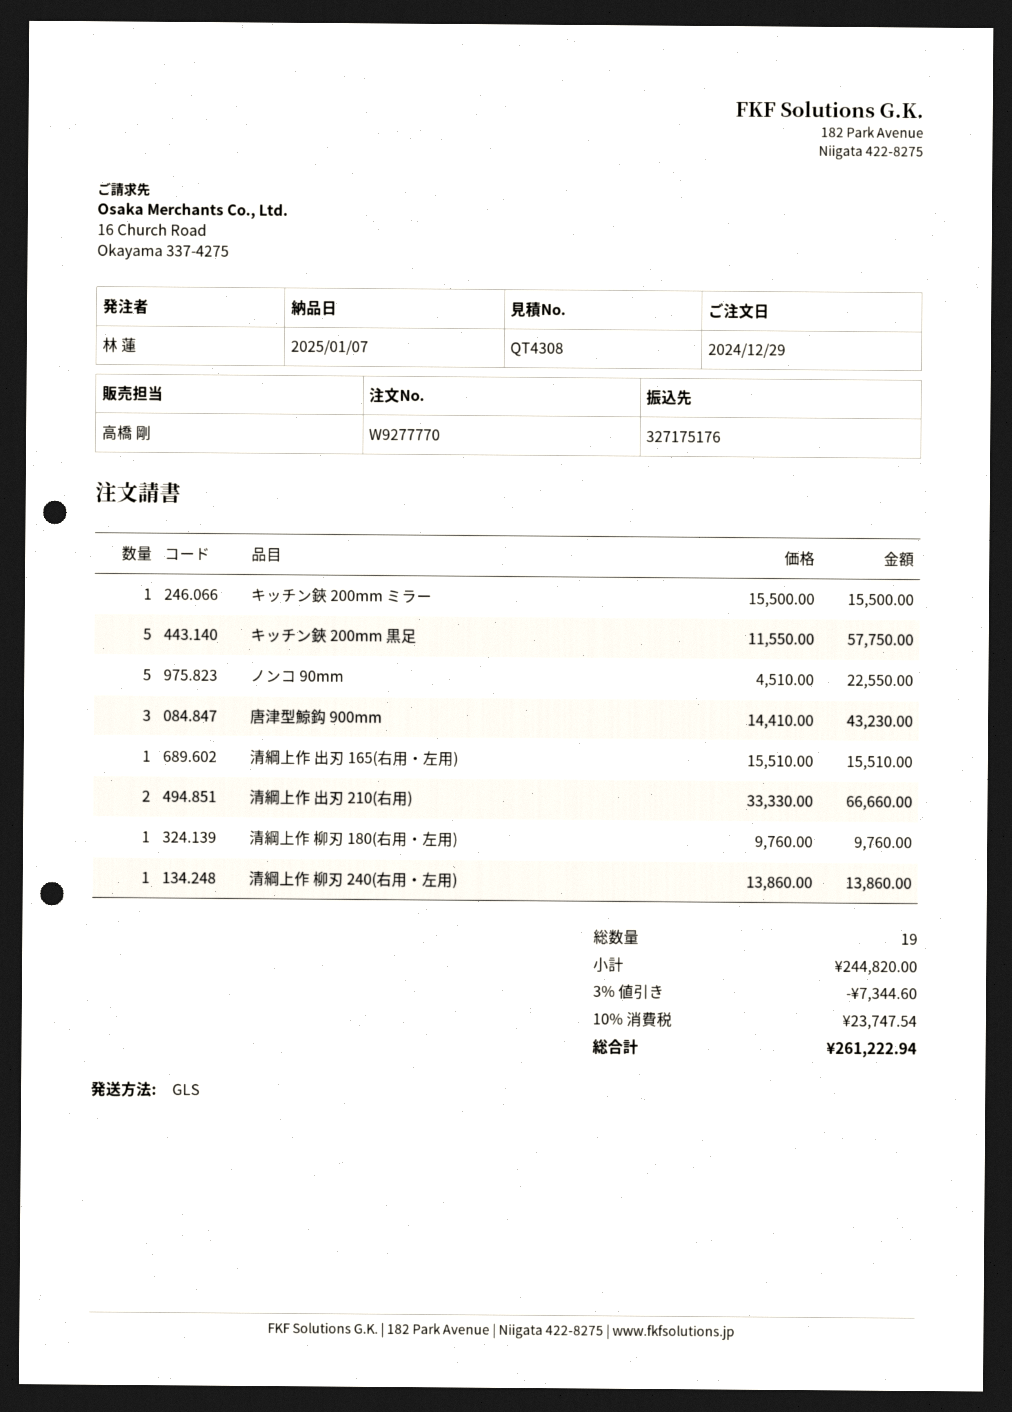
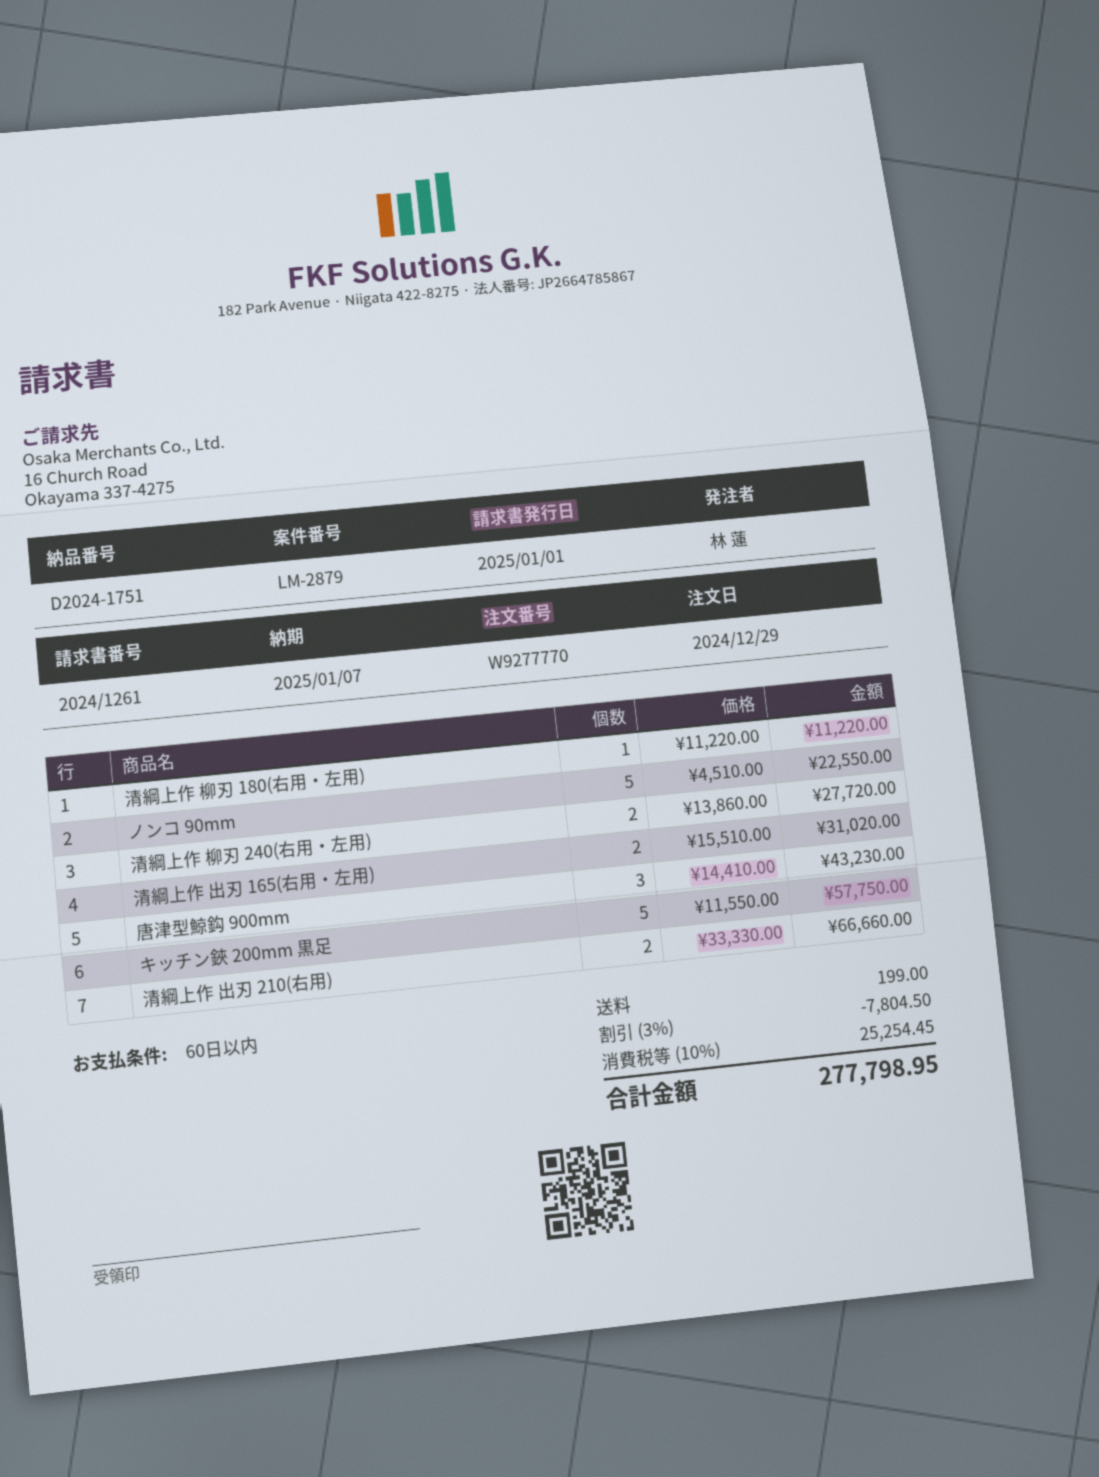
キッチン鋏 200mm ミラー: 1 x 15500.00 = 15500.00 -> none
清綱上作 出刃 165(右用・左用): 1 x 15510.00 = 15510.00 -> 2 x 15510.00 = 31020.00
清綱上作 柳刃 180(右用・左用): 1 x 9760.00 = 9760.00 -> 1 x 11220.00 = 11220.00
清綱上作 柳刃 240(右用・左用): 1 x 13860.00 = 13860.00 -> 2 x 13860.00 = 27720.00
discount: 3% = 7344.60 -> 3% = 7804.50
shipping: none -> 199.00
tax: 10% = 23747.54 -> 10% = 25254.45
total: 261222.94 -> 277798.95

